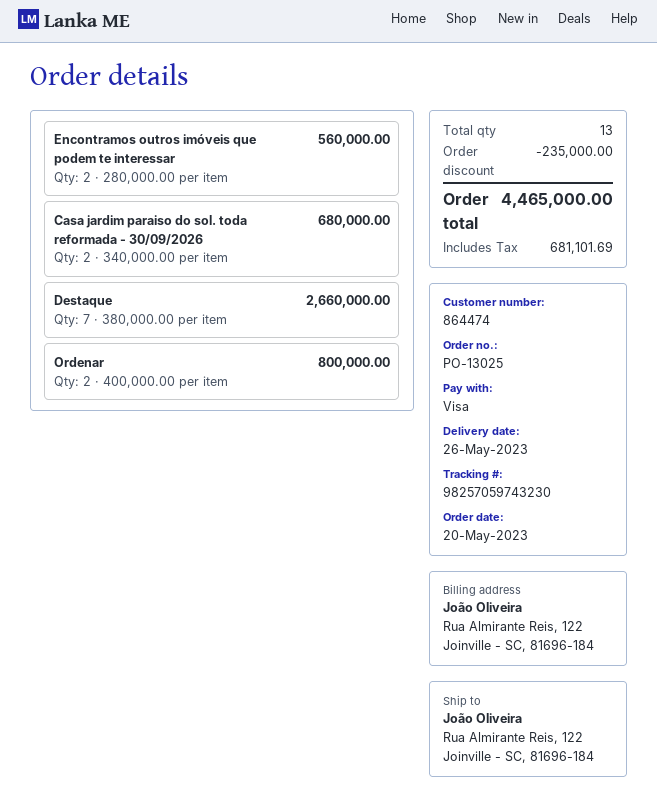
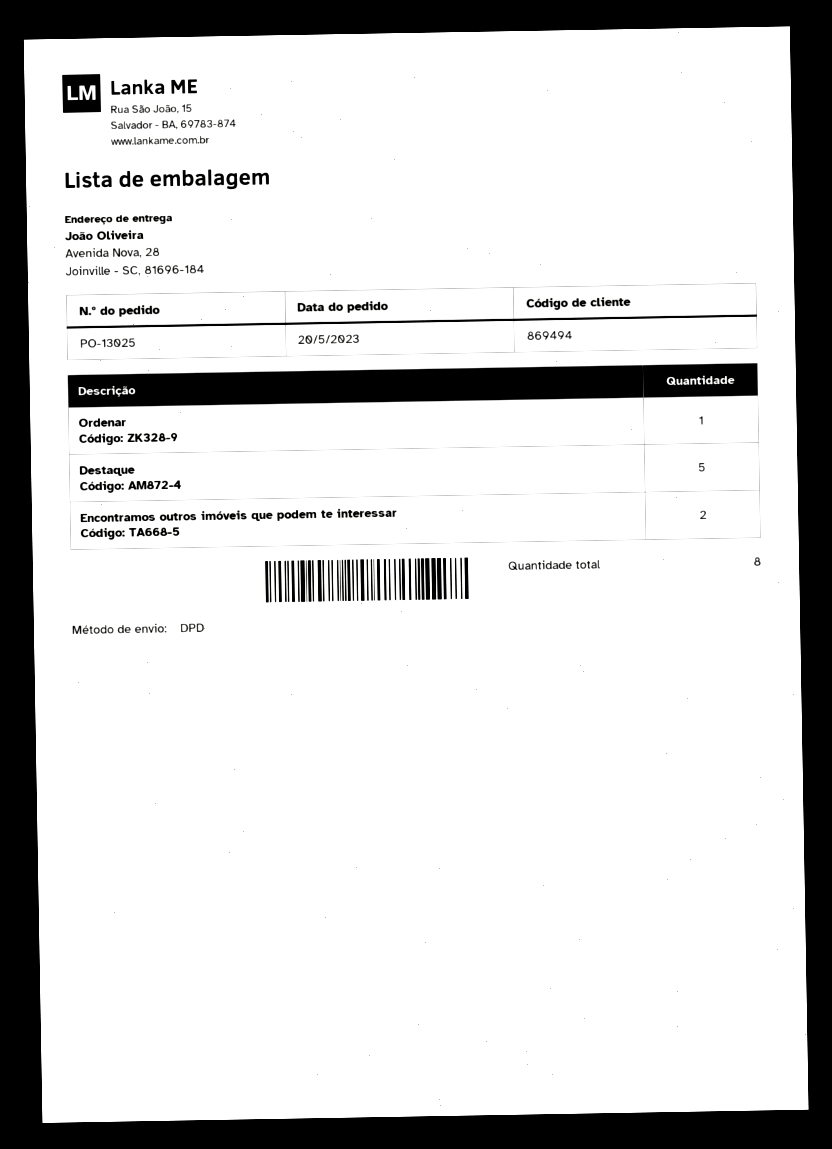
customer number: 864474 -> 869494
ship to: Rua Almirante Reis, 122, Joinville - SC, 81696-184 -> Avenida Nova, 28, Joinville - SC, 81696-184
Casa jardim paraiso do sol. toda reformada - 30/09/2026: 2 -> none
Destaque: 7 -> 5
Ordenar: 2 -> 1
total quantity: 13 -> 8

